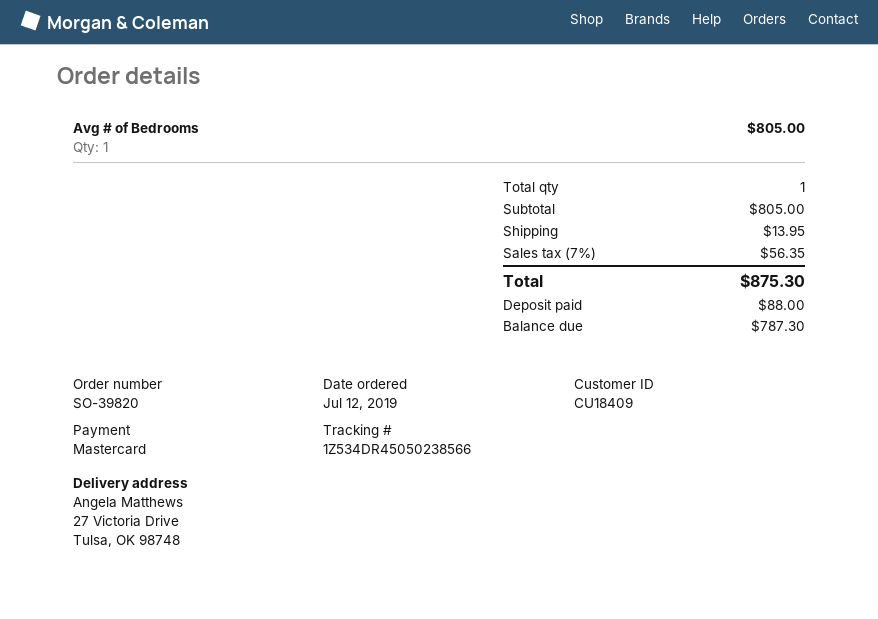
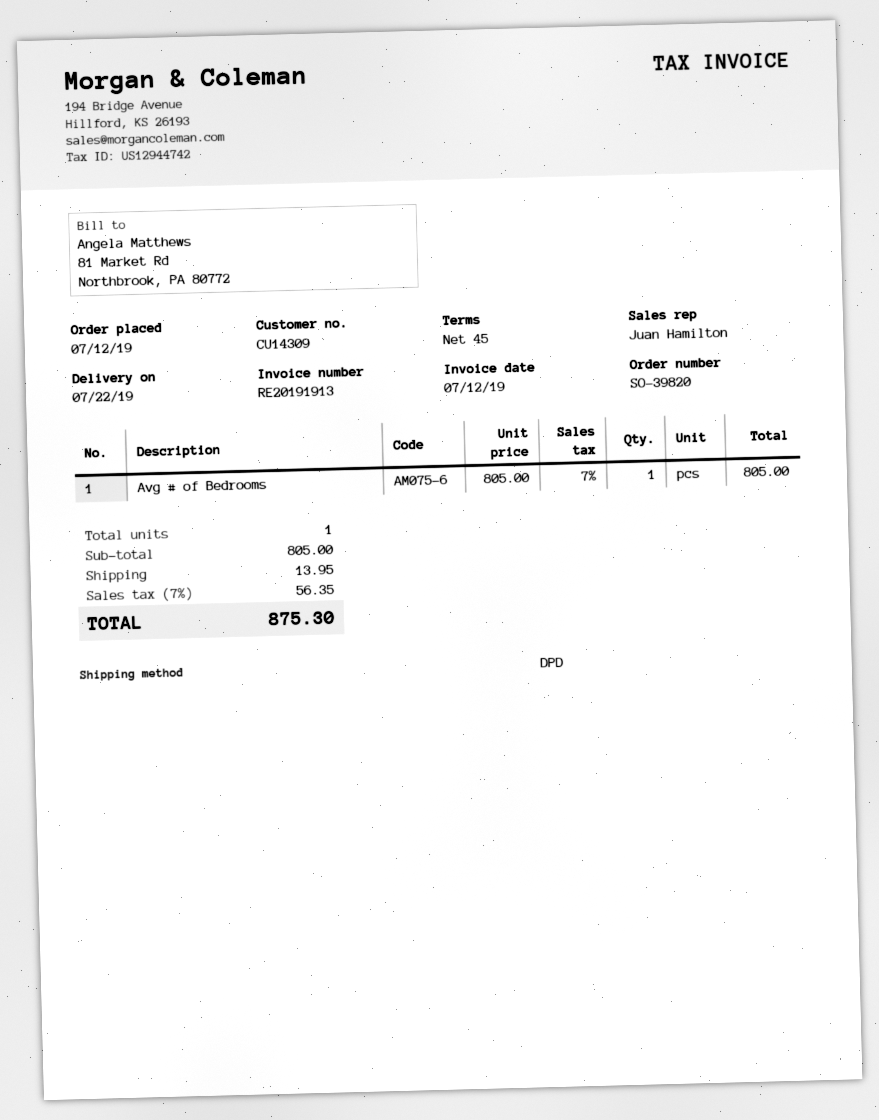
customer number: CU18409 -> CU14309

